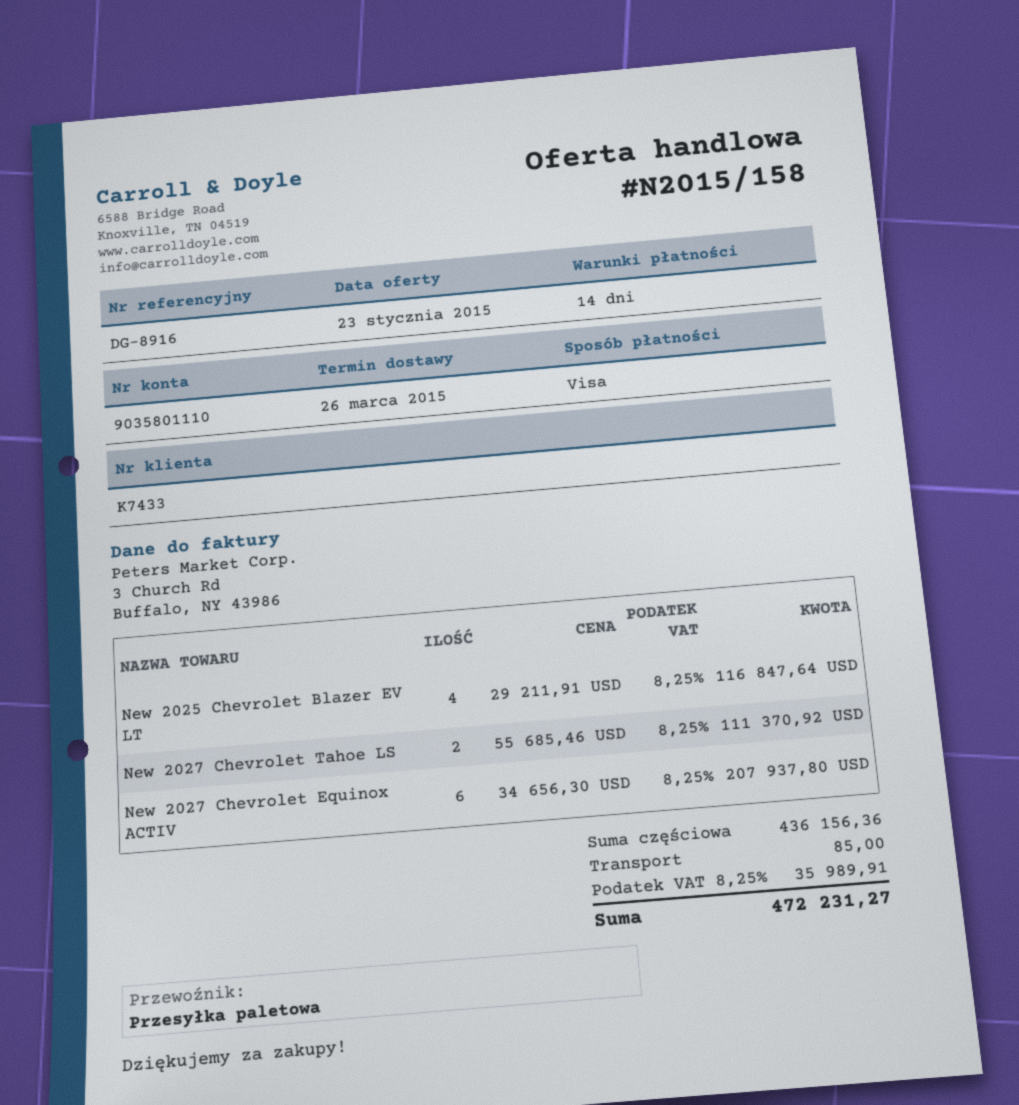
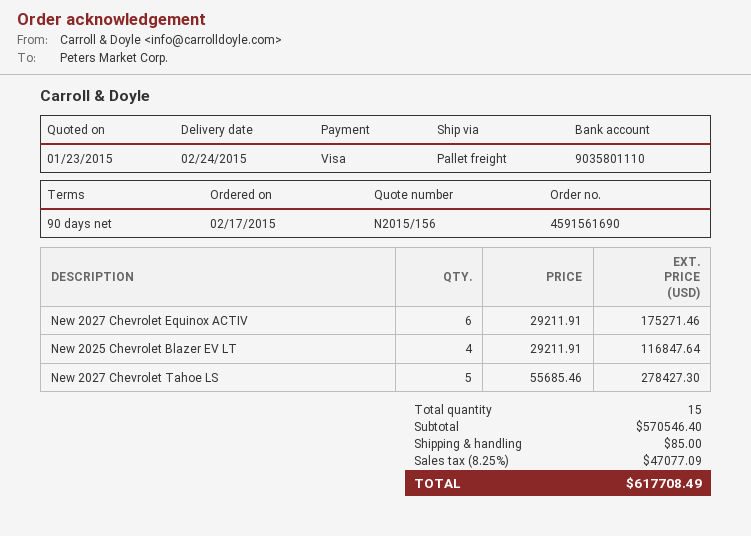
quote number: N2015/158 -> N2015/156
delivery date: 2015-03-26 -> 2015-02-24
payment terms: 14 days -> 90 days
New 2027 Chevrolet Tahoe LS: 2 x 55685.46 = 111370.92 -> 5 x 55685.46 = 278427.30
New 2027 Chevrolet Equinox ACTIV: 6 x 34656.30 = 207937.80 -> 6 x 29211.91 = 175271.46
subtotal: 436156.36 -> 570546.40
tax: 8.25% = 35989.91 -> 8.25% = 47077.09
total: 472231.27 -> 617708.49

